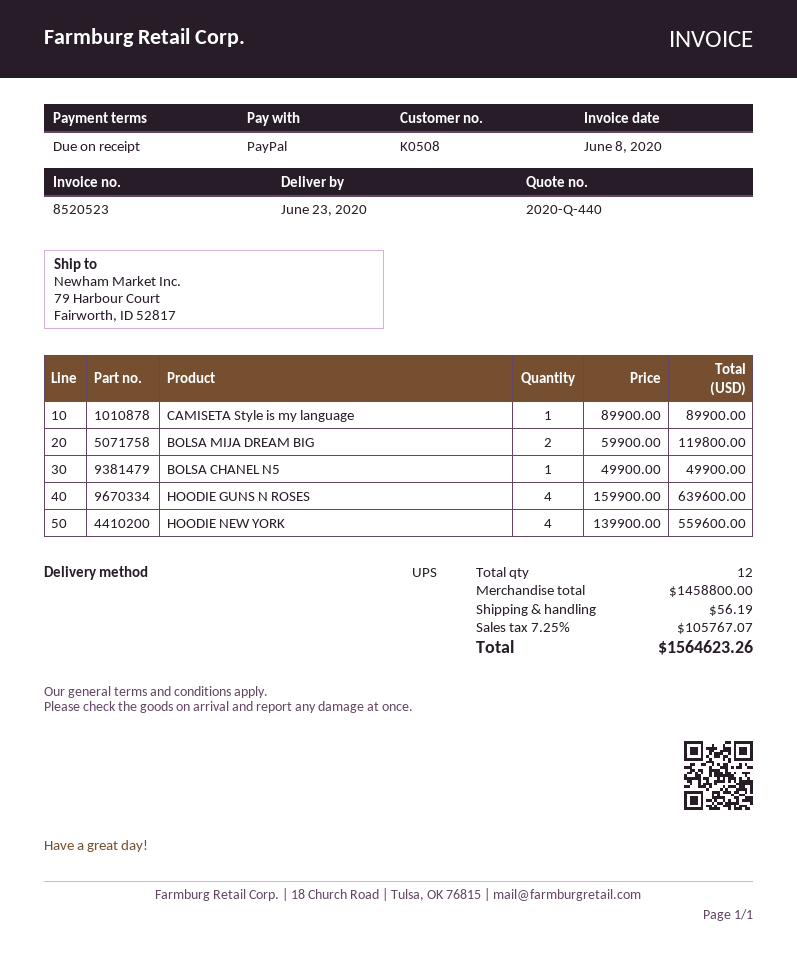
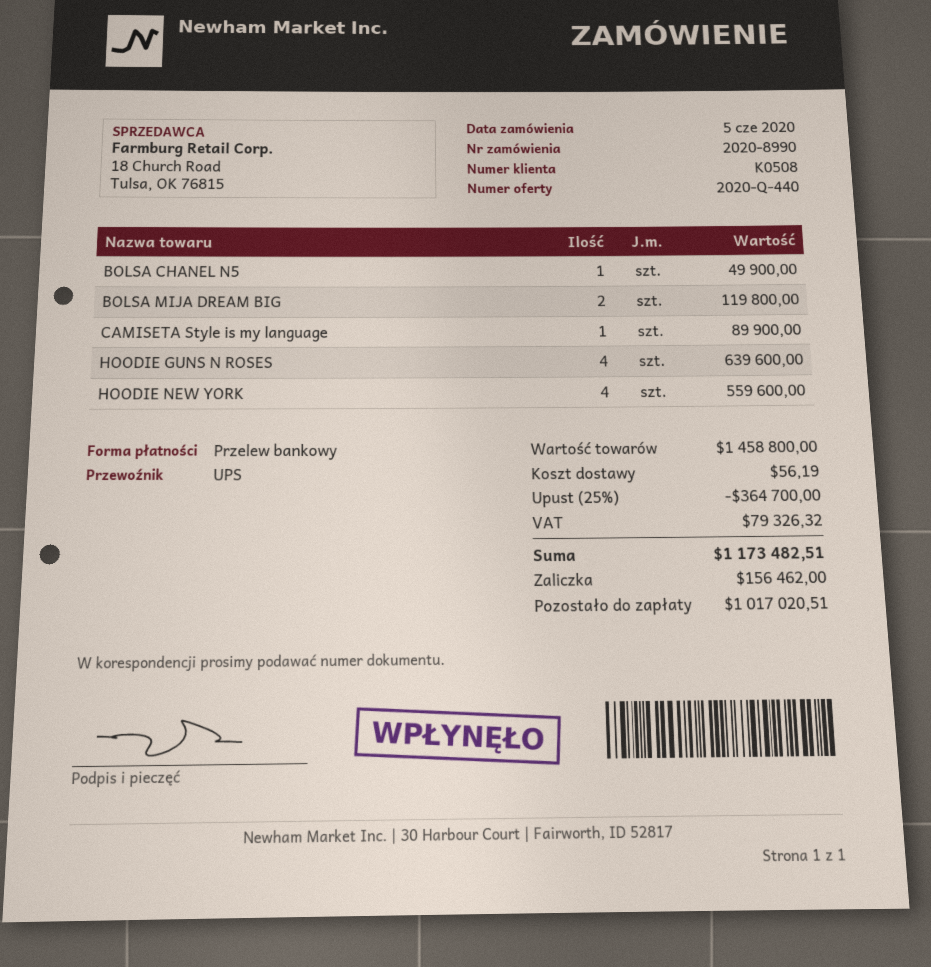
payment method: PayPal -> bank transfer
discount: none -> 25% = 364700.00
tax: 105767.07 -> 79326.32
total: 1564623.26 -> 1173482.51

